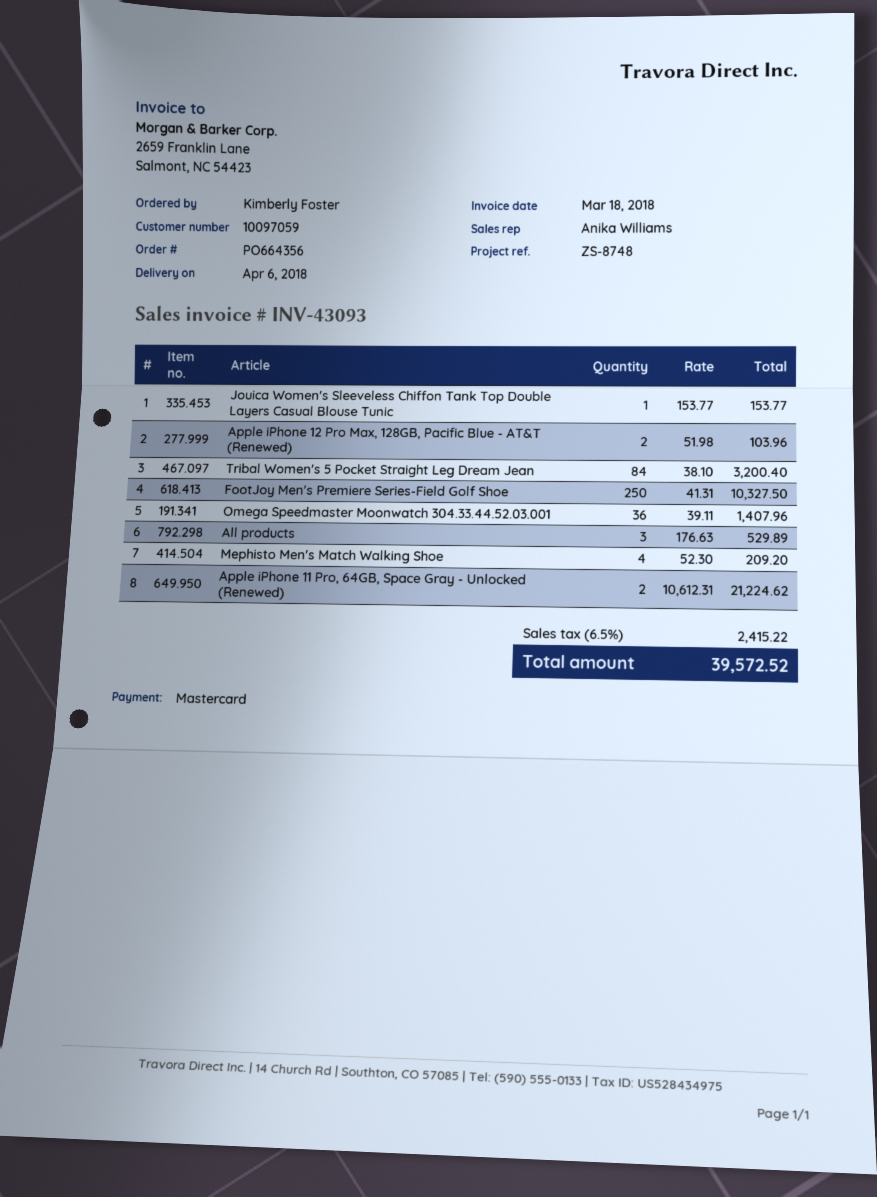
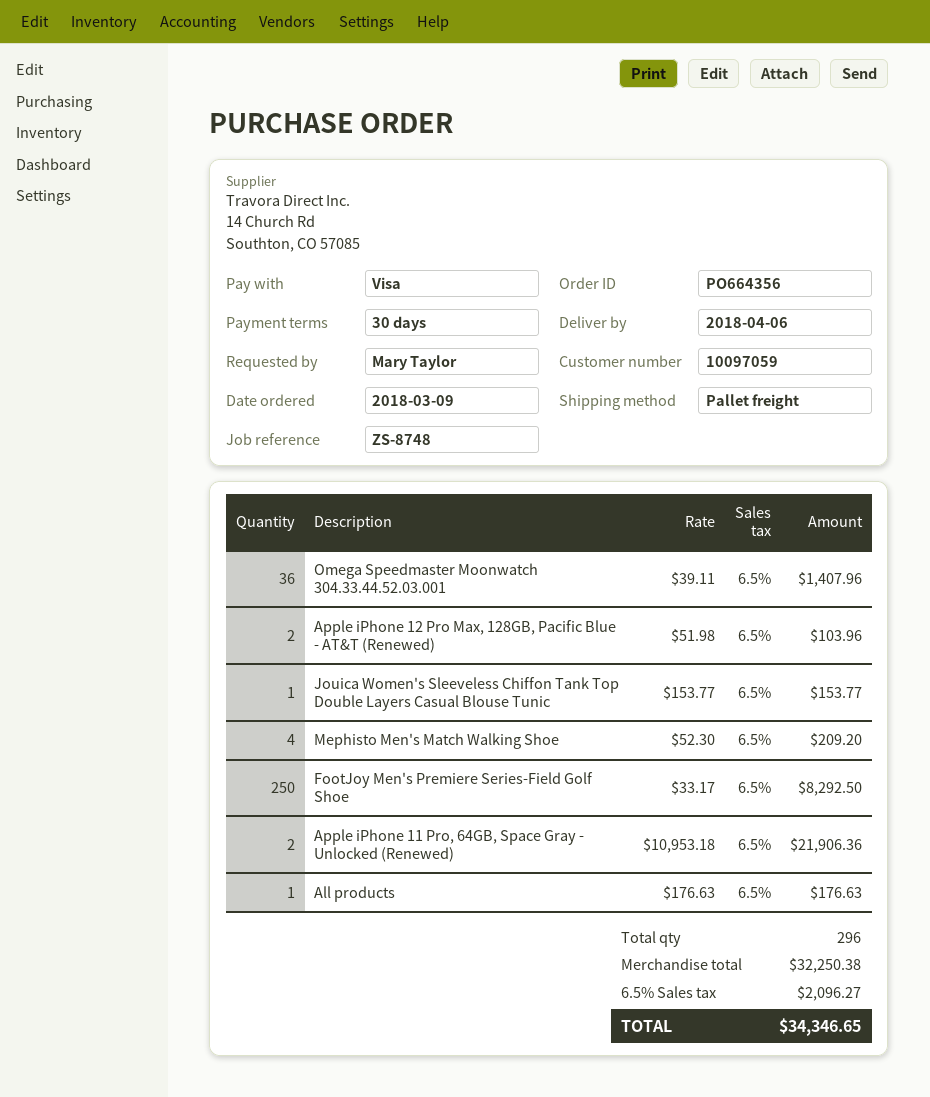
ordered by: Kimberly Foster -> Mary Taylor
payment method: Mastercard -> Visa
Tribal Women's 5 Pocket Straight Leg Dream Jean: 84 x 38.10 = 3200.40 -> none
FootJoy Men's Premiere Series-Field Golf Shoe: 250 x 41.31 = 10327.50 -> 250 x 33.17 = 8292.50
All products: 3 x 176.63 = 529.89 -> 1 x 176.63 = 176.63
Apple iPhone 11 Pro, 64GB, Space Gray - Unlocked (Renewed): 2 x 10612.31 = 21224.62 -> 2 x 10953.18 = 21906.36
tax: 6.5% = 2415.22 -> 6.5% = 2096.27
total: 39572.52 -> 34346.65

